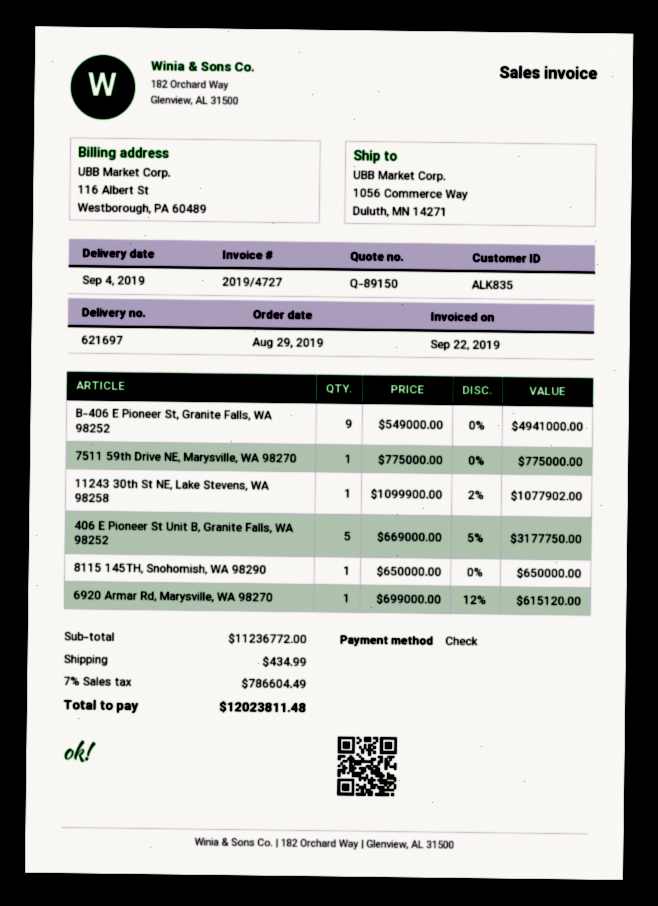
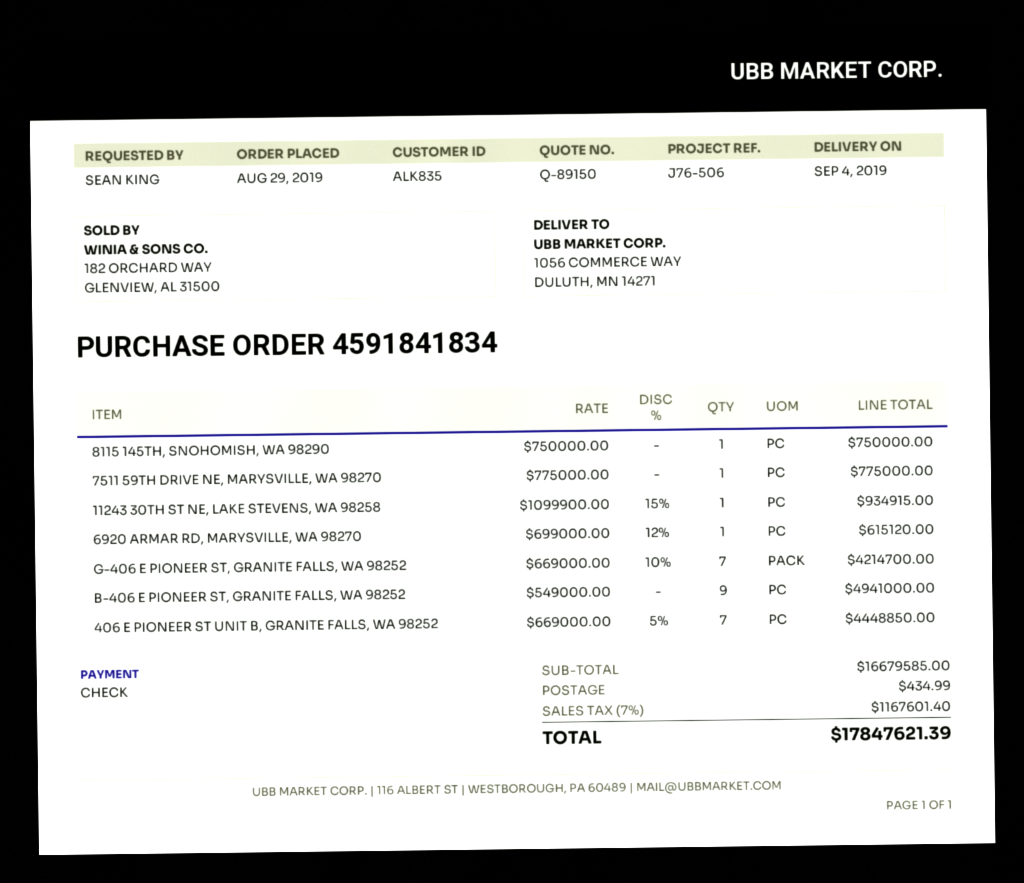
11243 30th St NE, Lake Stevens, WA 98258: 1 x 1099900.00 - 2% = 1077902.00 -> 1 x 1099900.00 - 15% = 934915.00
406 E Pioneer St Unit B, Granite Falls, WA 98252: 5 x 669000.00 - 5% = 3177750.00 -> 7 x 669000.00 - 5% = 4448850.00
8115 145TH, Snohomish, WA 98290: 1 x 650000.00 = 650000.00 -> 1 x 750000.00 = 750000.00
G-406 E PIONEER ST, GRANITE FALLS, WA 98252: none -> 7 x 669000.00 - 10% = 4214700.00
subtotal: 11236772.00 -> 16679585.00
tax: 7% = 786604.49 -> 7% = 1167601.40
total: 12023811.48 -> 17847621.39

